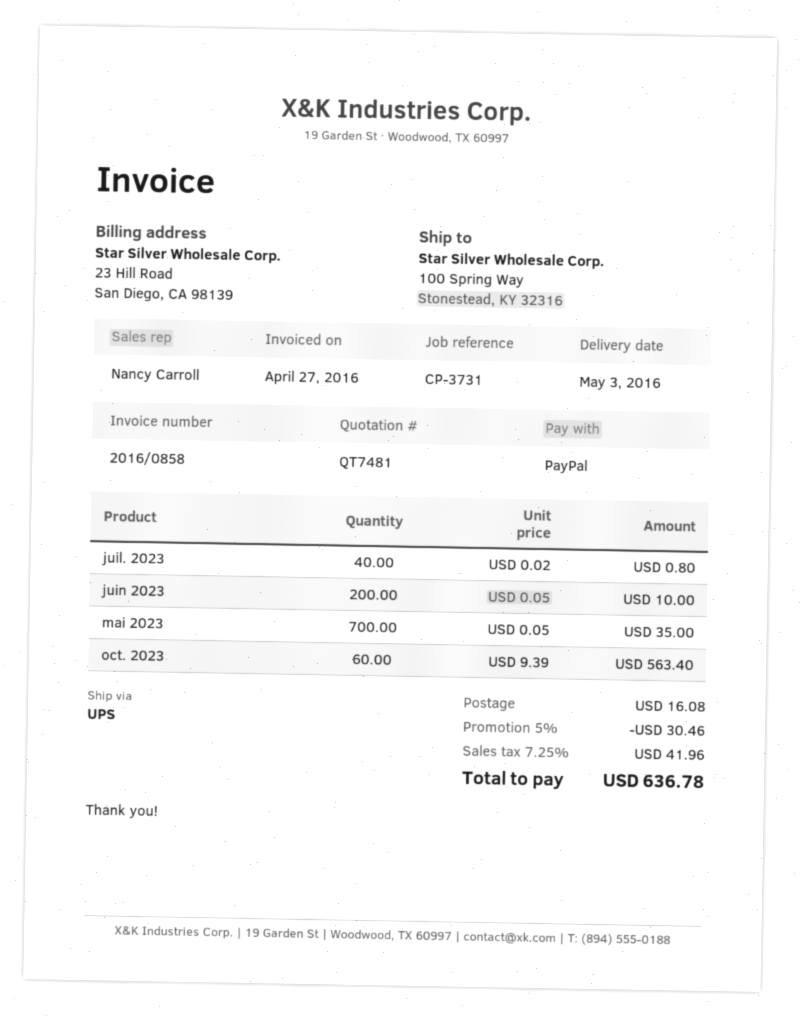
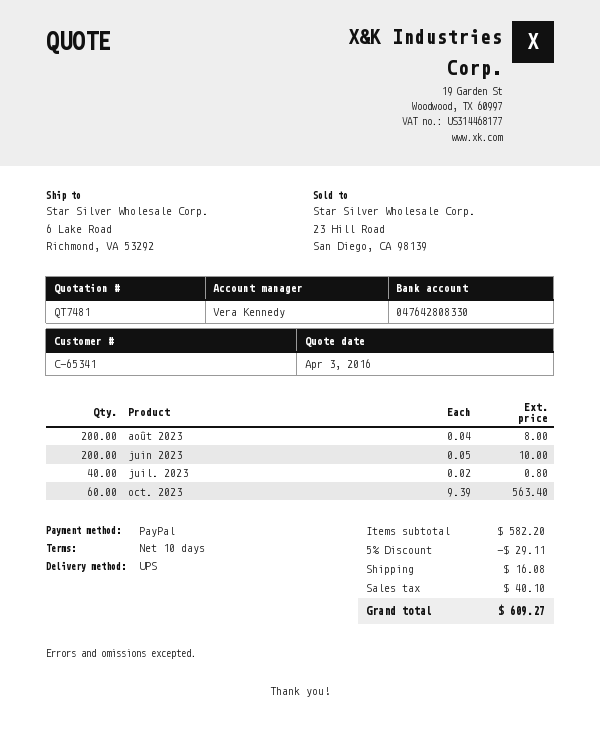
sales rep: Nancy Carroll -> Vera Kennedy
ship to: 100 Spring Way, Stonestead, KY 32316 -> 6 Lake Road, Richmond, VA 53292
mai 2023: 700 x 0.05 = 35.00 -> none
août 2023: none -> 200 x 0.04 = 8.00
discount: 5% = 30.46 -> 5% = 29.11
tax: 41.96 -> 40.10
total: 636.78 -> 609.27

